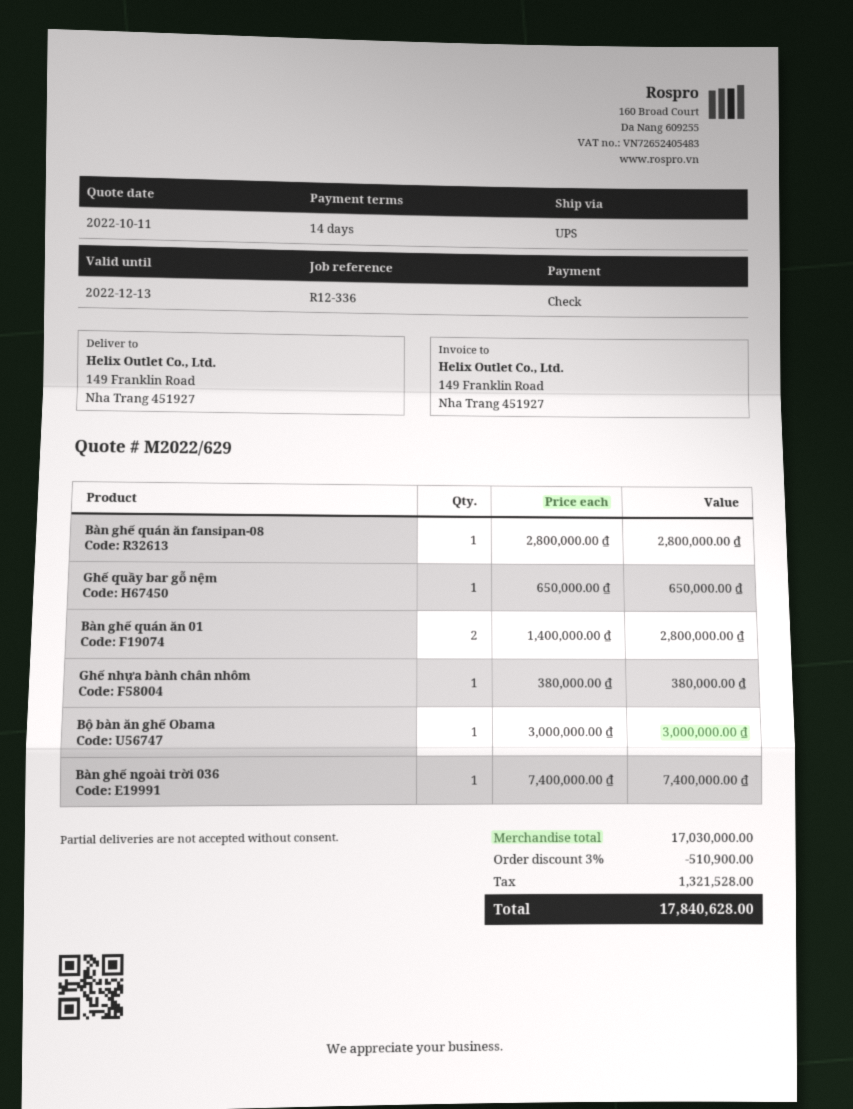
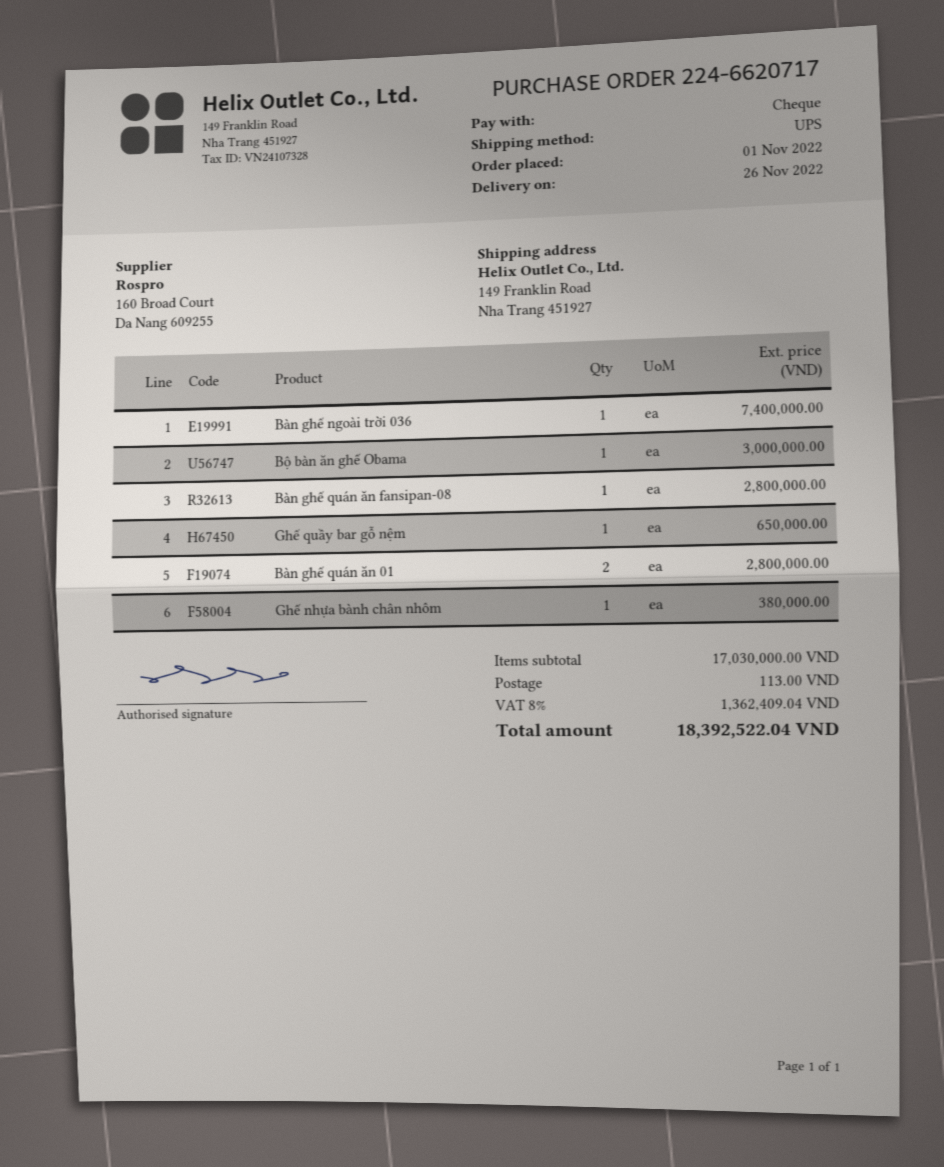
discount: 3% = 510900.00 -> none
shipping: none -> 113.00
tax: 1321528.00 -> 1362409.04
total: 17840628.00 -> 18392522.04

